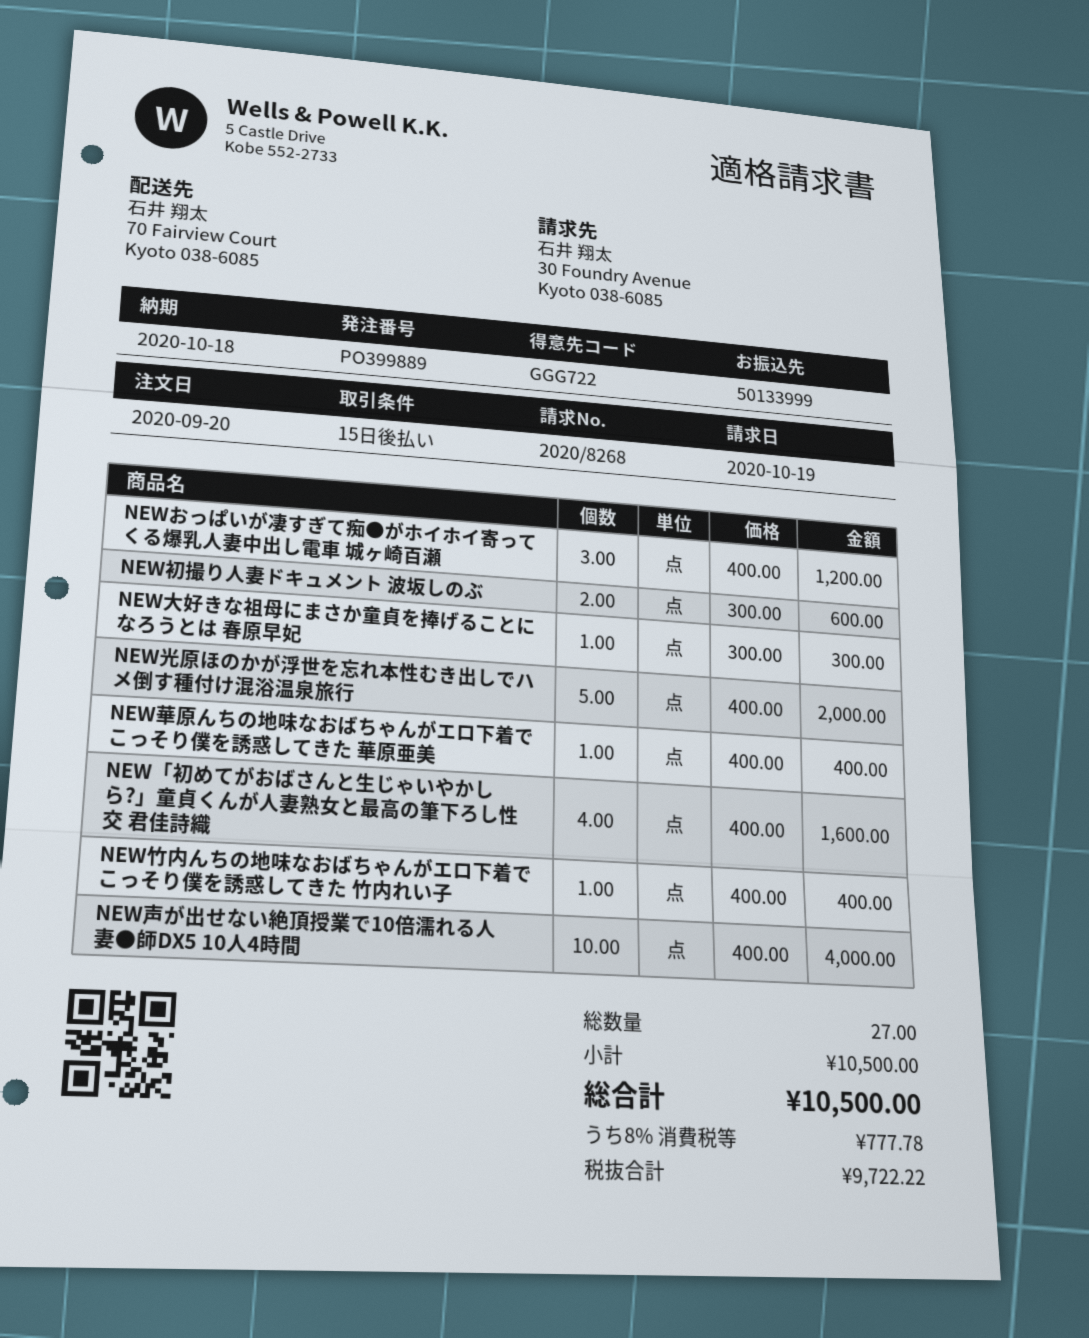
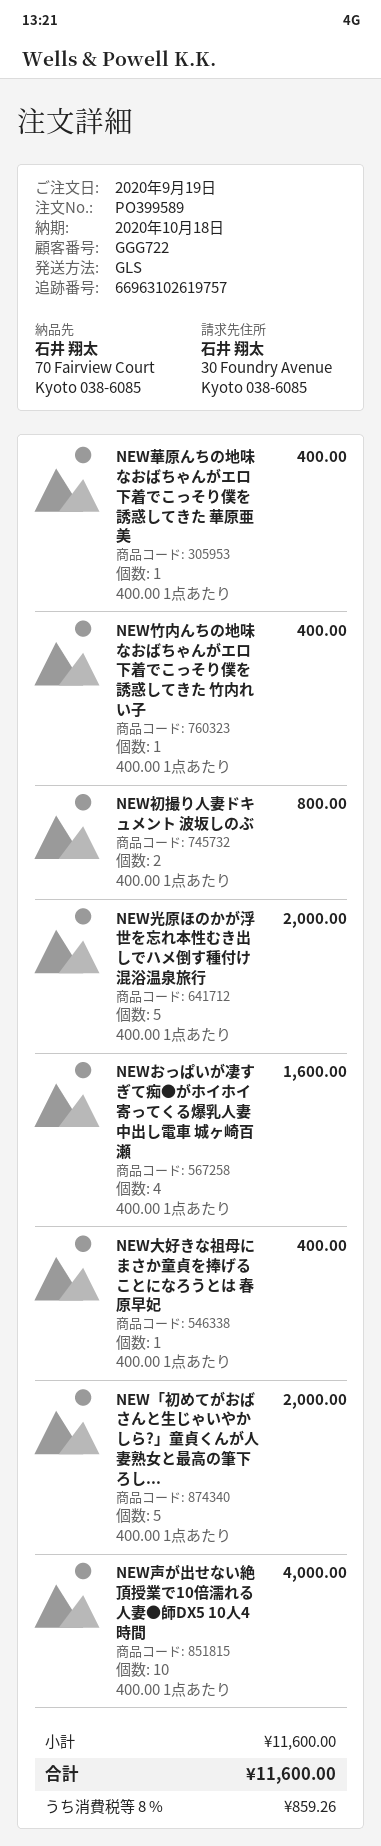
order number: PO399889 -> PO399589
order date: 2020-09-20 -> 2020-09-19
NEWおっぱいが凄すぎて痴●がホイホイ寄ってくる爆乳人妻中出し電車 城ヶ崎百瀬: 3 x 400.00 = 1200.00 -> 4 x 400.00 = 1600.00
NEW初撮り人妻ドキュメント 波坂しのぶ: 2 x 300.00 = 600.00 -> 2 x 400.00 = 800.00
NEW大好きな祖母にまさか童貞を捧げることになろうとは 春原早妃: 1 x 300.00 = 300.00 -> 1 x 400.00 = 400.00
NEW「初めてがおばさんと生じゃいやかしら?」童貞くんが人妻熟女と最高の筆下ろし性交 君佳詩織: 4 x 400.00 = 1600.00 -> 5 x 400.00 = 2000.00
subtotal: 10500.00 -> 11600.00
tax: 8% = 777.78 -> 8% = 859.26
total: 10500.00 -> 11600.00

